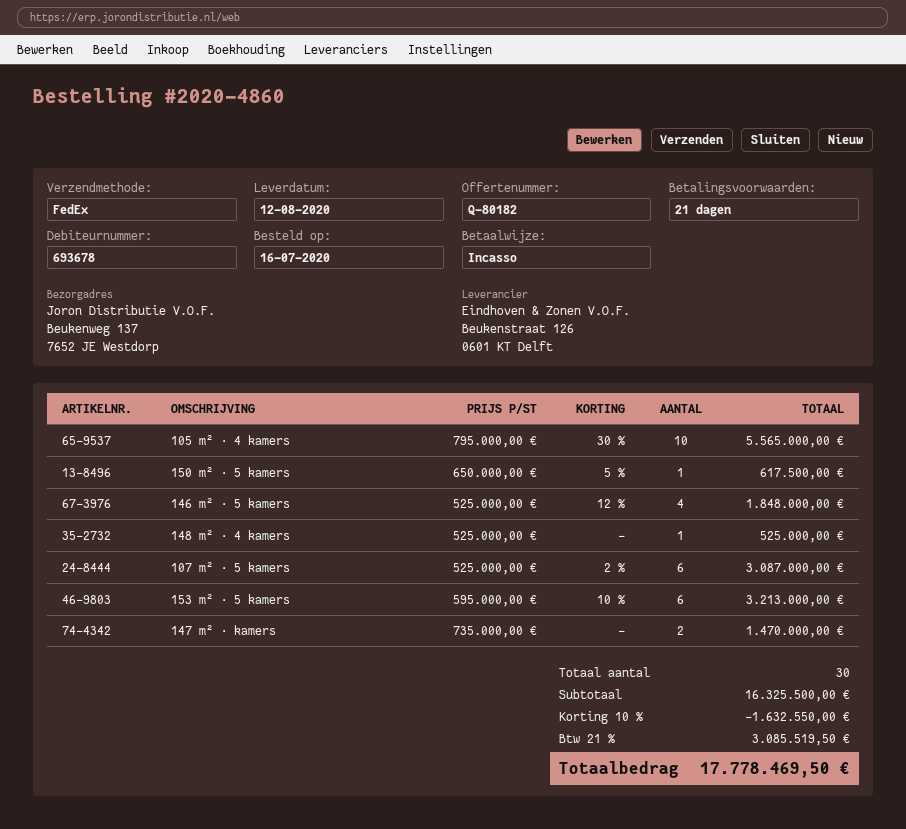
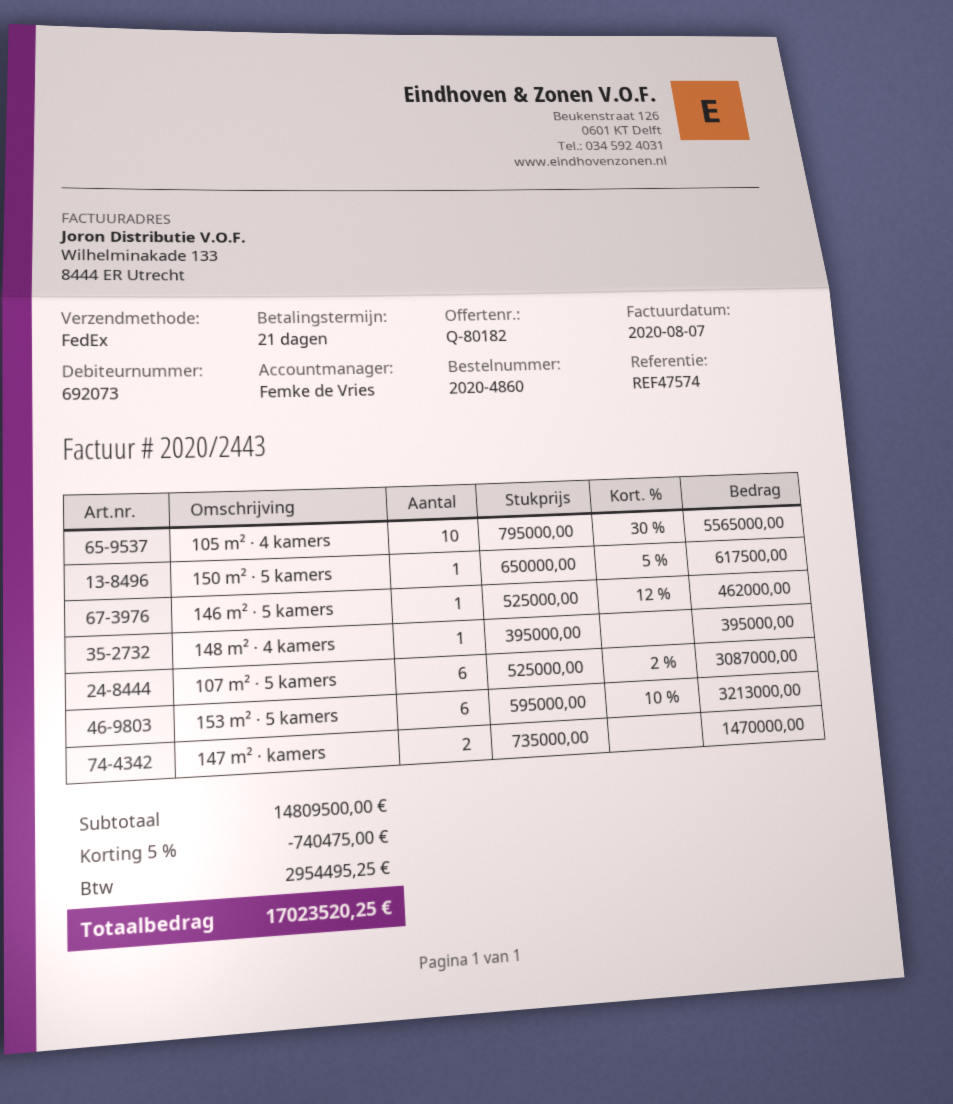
customer number: 693678 -> 692073
146 m² · 5 kamers: 4 x 525000.00 - 12% = 1848000.00 -> 1 x 525000.00 - 12% = 462000.00
148 m² · 4 kamers: 1 x 525000.00 = 525000.00 -> 1 x 395000.00 = 395000.00
subtotal: 16325500.00 -> 14809500.00
discount: 10% = 1632550.00 -> 5% = 740475.00
tax: 3085519.50 -> 2954495.25
total: 17778469.50 -> 17023520.25

